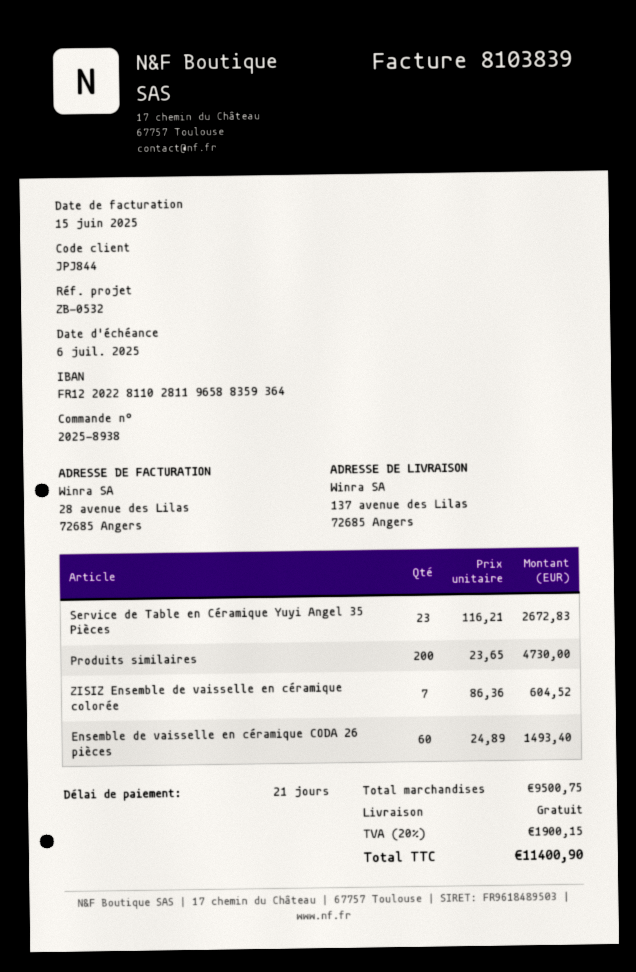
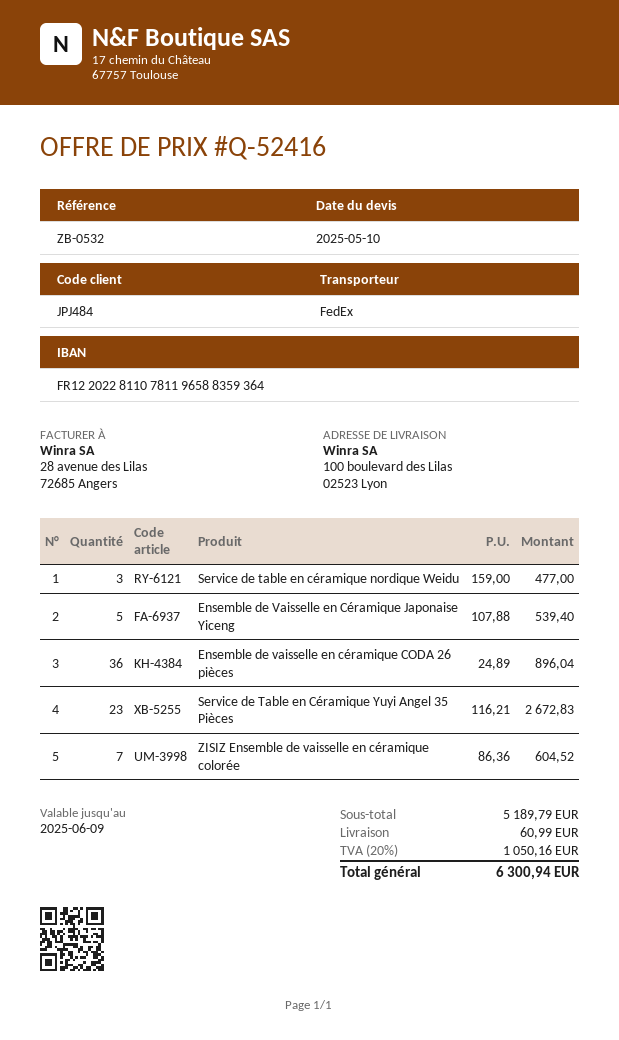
customer number: JPJ844 -> JPJ484
bank account: FR1220228110281196588359364 -> FR1220228110781196588359364
ship to: 137 avenue des Lilas, 72685 Angers -> 100 boulevard des Lilas, 02523 Lyon
Produits similaires: 200 x 23.65 = 4730.00 -> none
Ensemble de vaisselle en céramique CODA 26 pièces: 60 x 24.89 = 1493.40 -> 36 x 24.89 = 896.04
Service de table en céramique nordique Weidu: none -> 3 x 159.00 = 477.00
Ensemble de Vaisselle en Céramique Japonaise Yiceng: none -> 5 x 107.88 = 539.40
subtotal: 9500.75 -> 5189.79
shipping: 0.00 -> 60.99
tax: 20% = 1900.15 -> 20% = 1050.16
total: 11400.90 -> 6300.94

